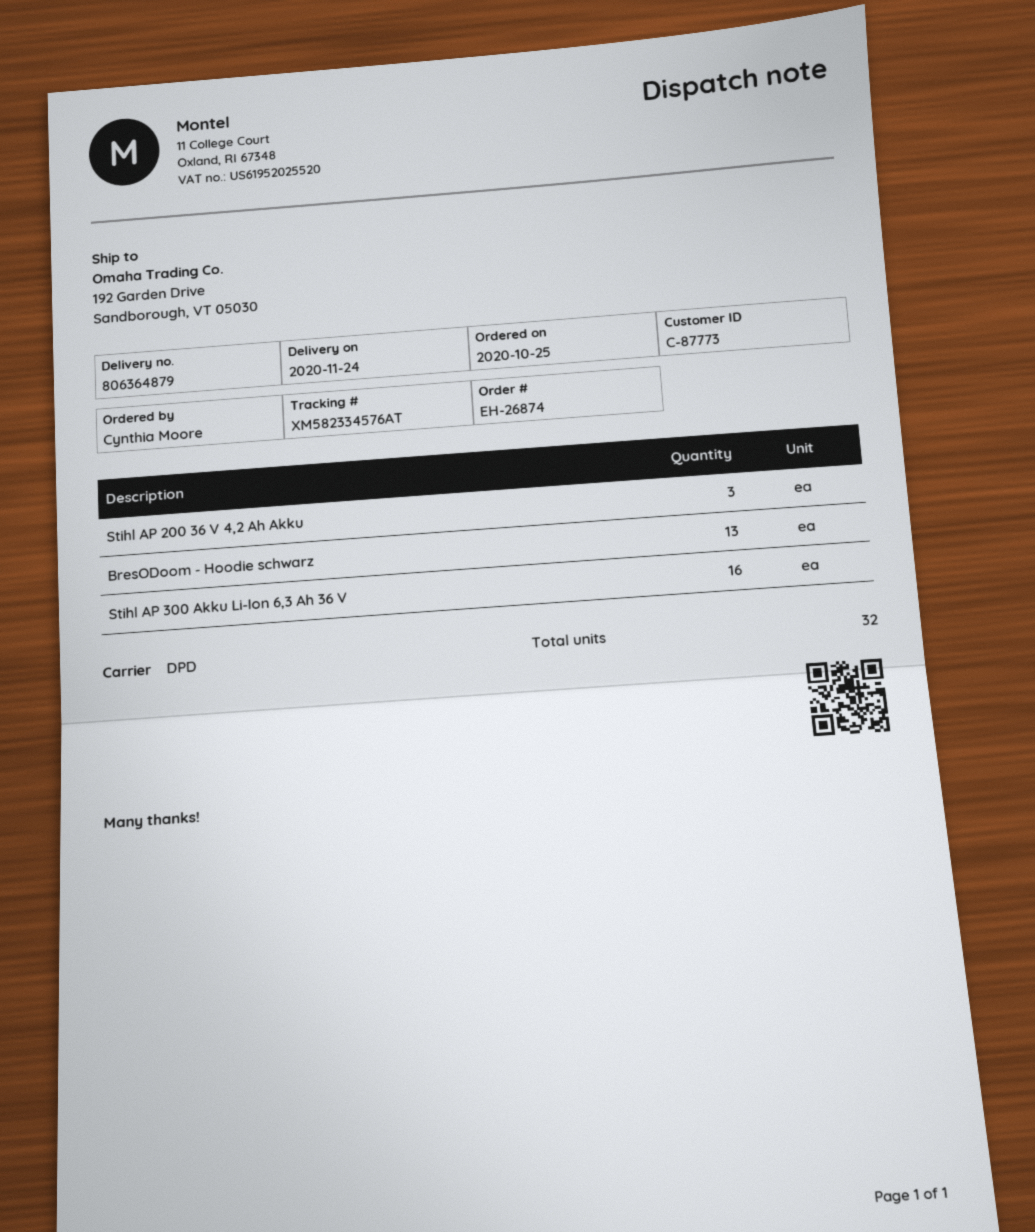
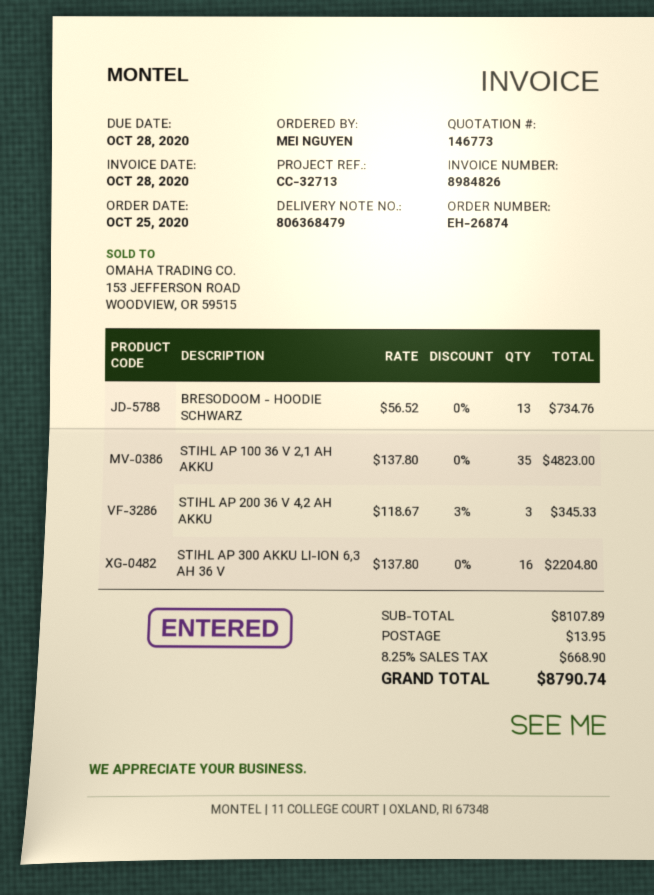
delivery note number: 806364879 -> 806368479
ordered by: Cynthia Moore -> MEI NGUYEN
STIHL AP 100 36 V 2,1 AH AKKU: none -> 35

